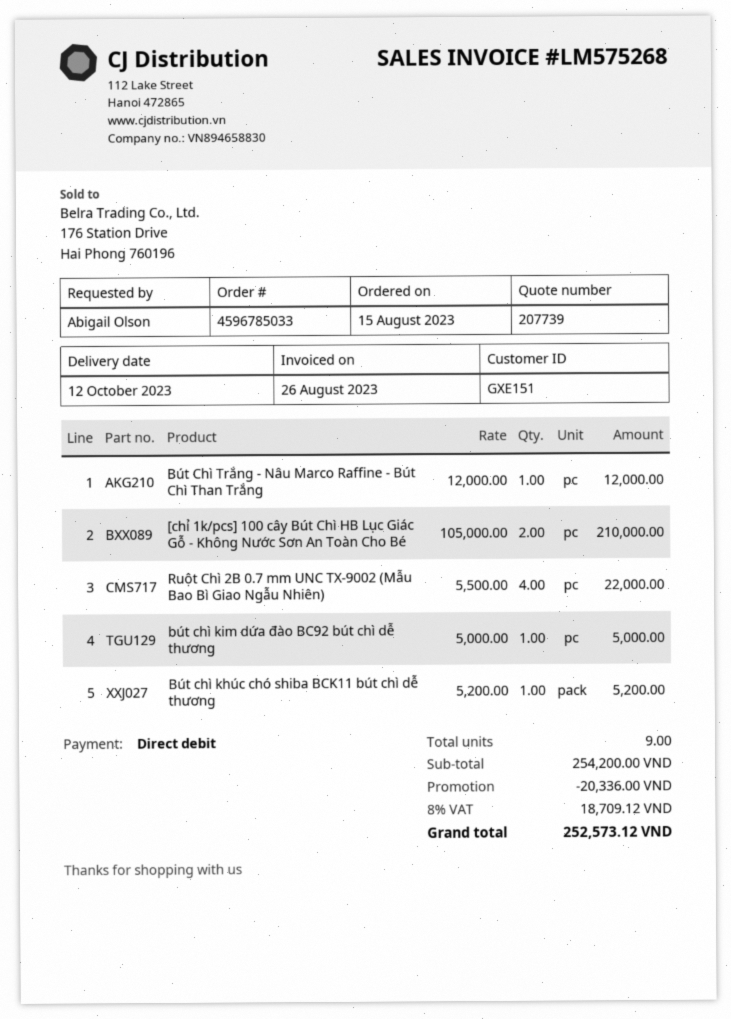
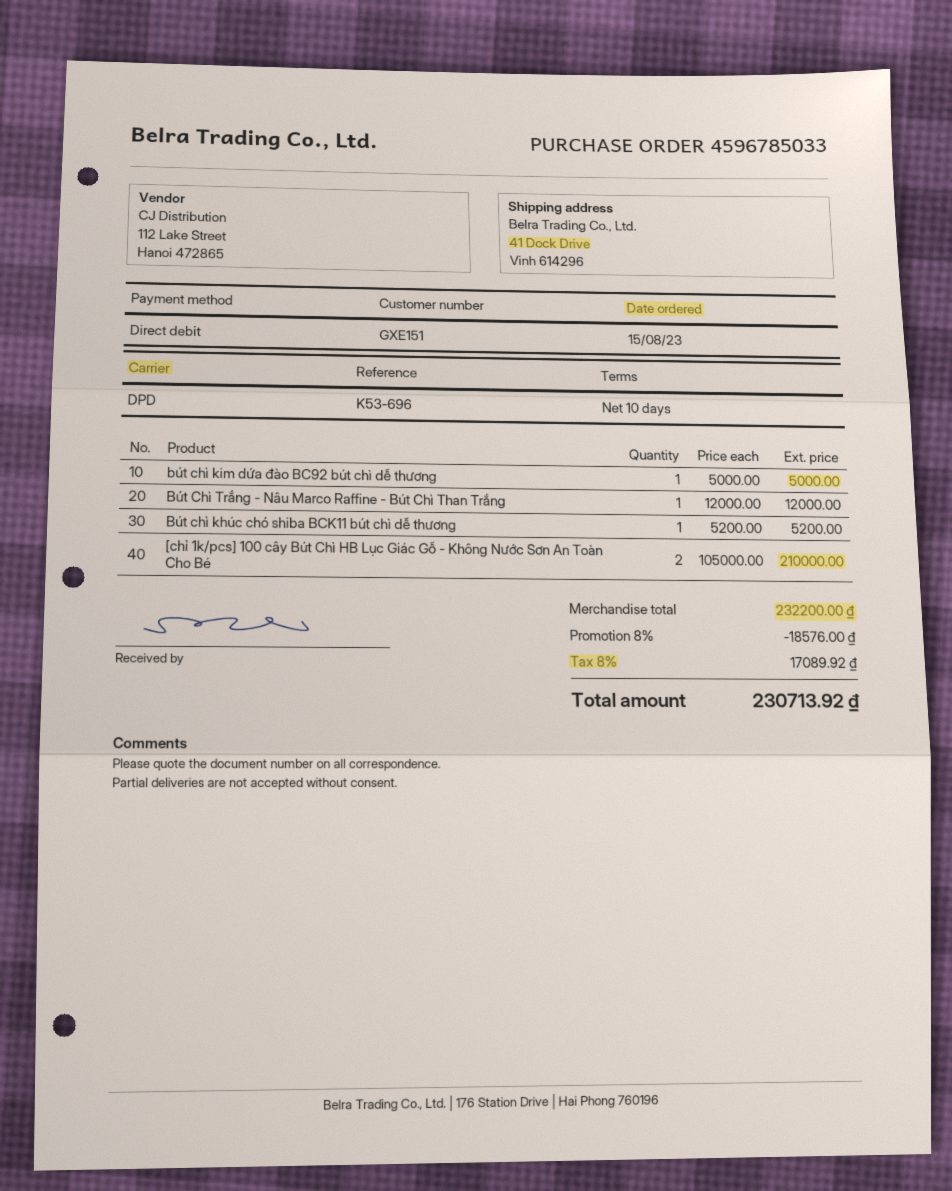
Ruột Chì 2B 0.7 mm UNC TX-9002 (Mẫu Bao Bì Giao Ngẫu Nhiên): 4 x 5500.00 = 22000.00 -> none
subtotal: 254200.00 -> 232200.00
discount: 20336.00 -> 18576.00
tax: 8% = 18709.12 -> 8% = 17089.92
total: 252573.12 -> 230713.92

